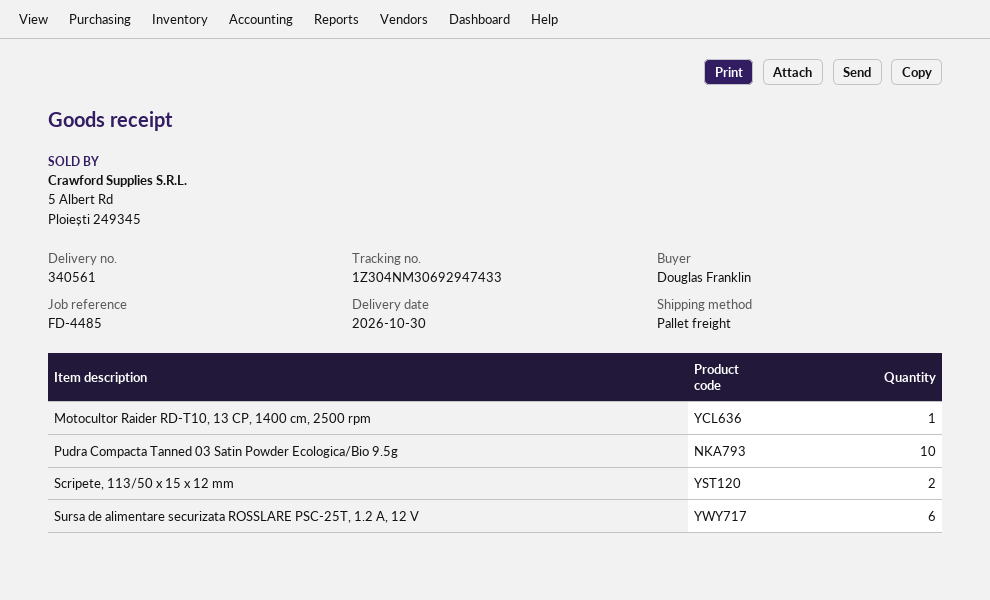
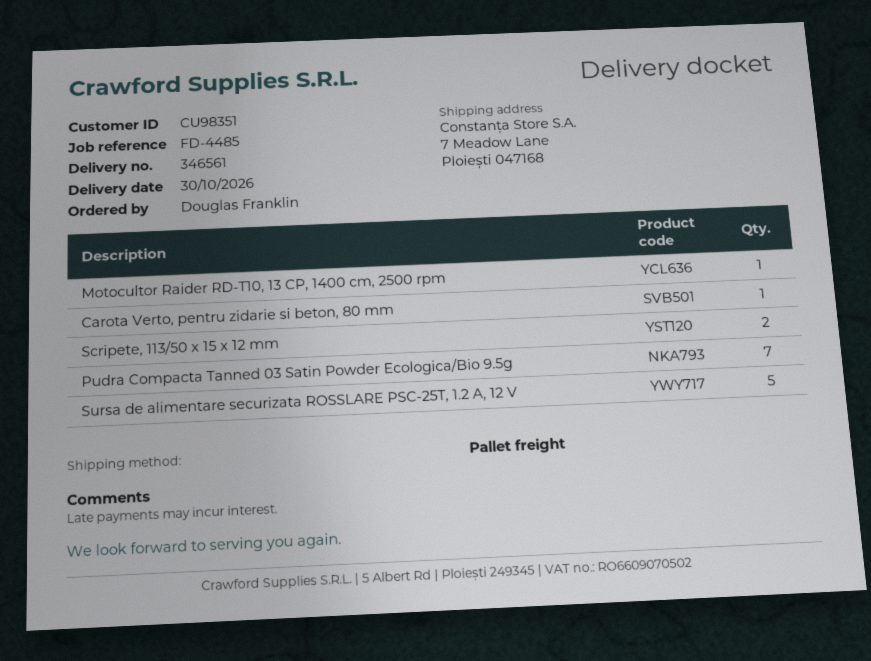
delivery note number: 340561 -> 346561
Pudra Compacta Tanned 03 Satin Powder Ecologica/Bio 9.5g: 10 -> 7
Sursa de alimentare securizata ROSSLARE PSC-25T, 1.2 A, 12 V: 6 -> 5
Carota Verto, pentru zidarie si beton, 80 mm: none -> 1

